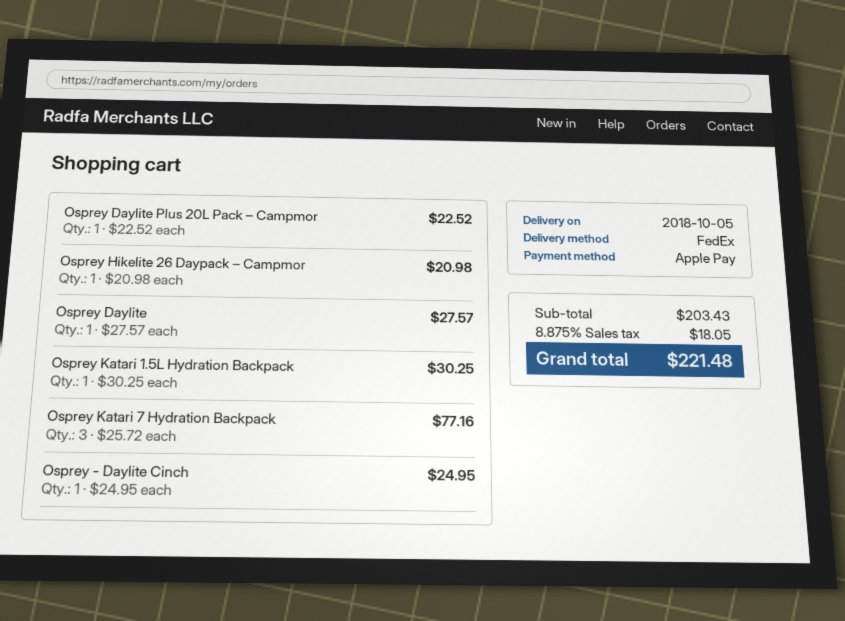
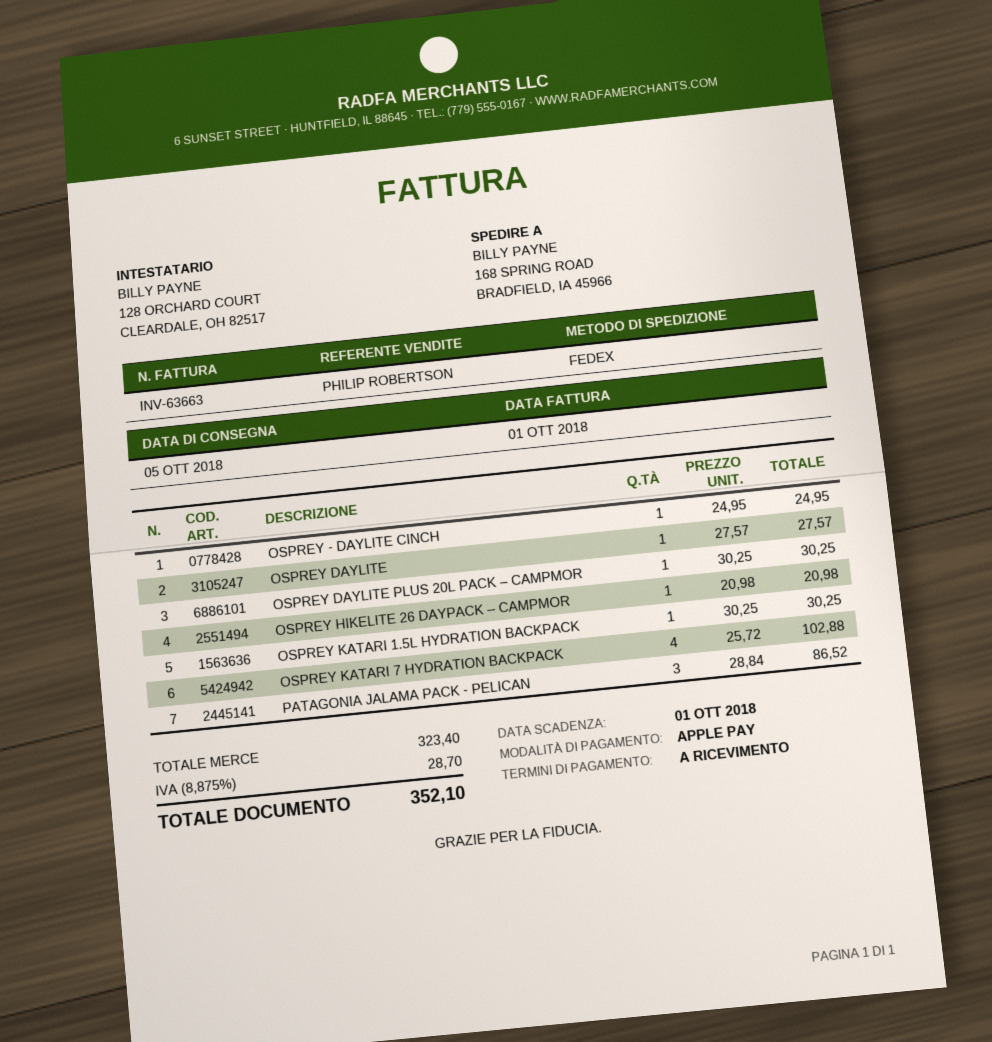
Osprey Daylite Plus 20L Pack – Campmor: 1 x 22.52 = 22.52 -> 1 x 30.25 = 30.25
Osprey Katari 7 Hydration Backpack: 3 x 25.72 = 77.16 -> 4 x 25.72 = 102.88
PATAGONIA JALAMA PACK - PELICAN: none -> 3 x 28.84 = 86.52
subtotal: 203.43 -> 323.40
tax: 8.875% = 18.05 -> 8.875% = 28.70
total: 221.48 -> 352.10

